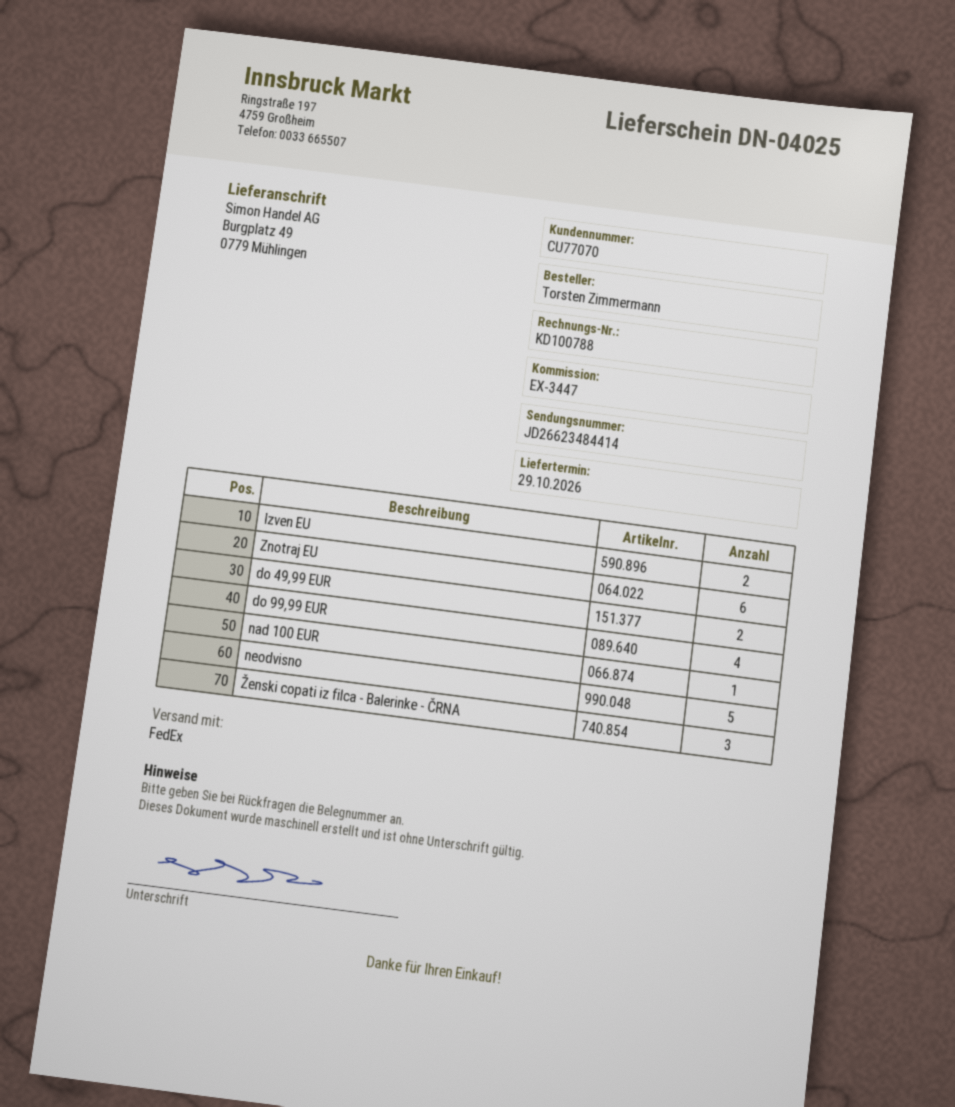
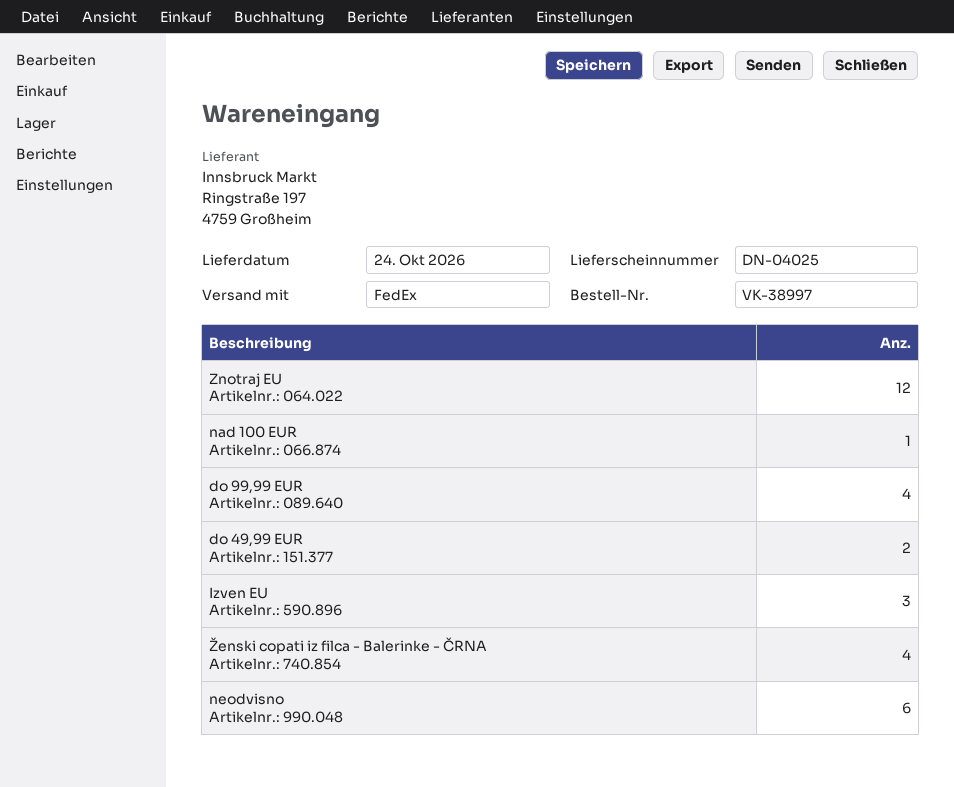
delivery date: 2026-10-29 -> 2026-10-24
Izven EU: 2 -> 3
Znotraj EU: 6 -> 12
neodvisno: 5 -> 6
Ženski copati iz filca - Balerinke - ČRNA: 3 -> 4

